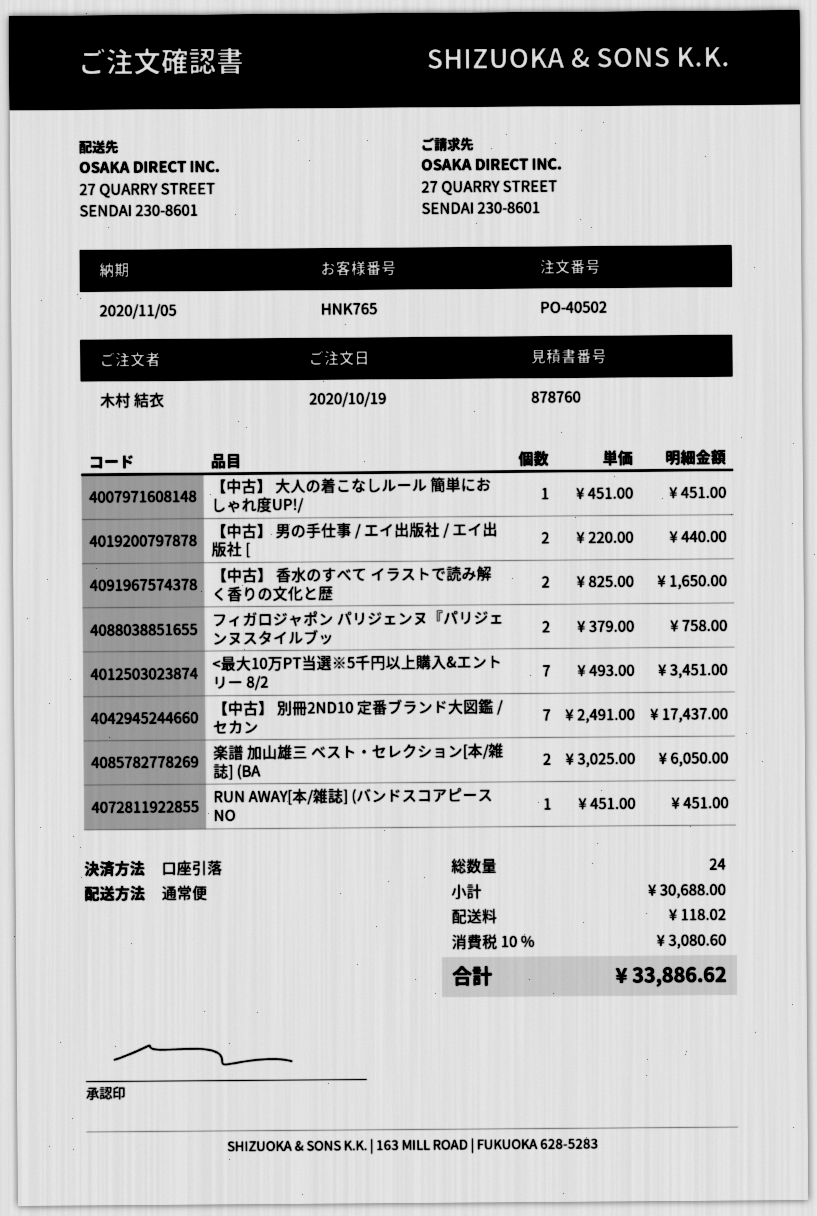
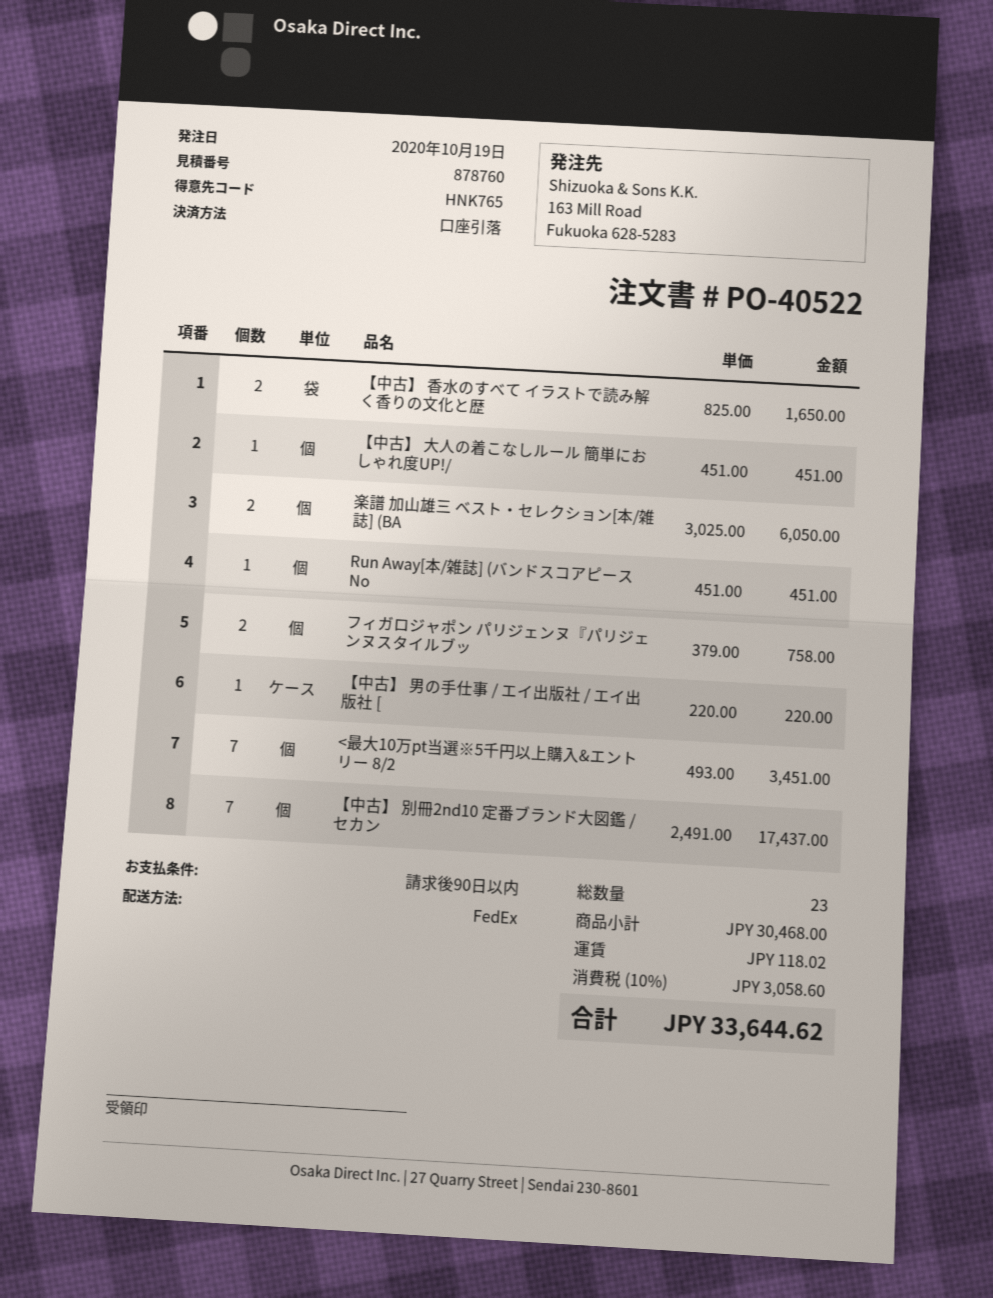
order number: PO-40502 -> PO-40522
shipping method: standard -> FedEx
【中古】 男の手仕事 / エイ出版社 / エイ出版社 [: 2 x 220.00 = 440.00 -> 1 x 220.00 = 220.00
total quantity: 24 -> 23
subtotal: 30688.00 -> 30468.00
tax: 10% = 3080.60 -> 10% = 3058.60
total: 33886.62 -> 33644.62

